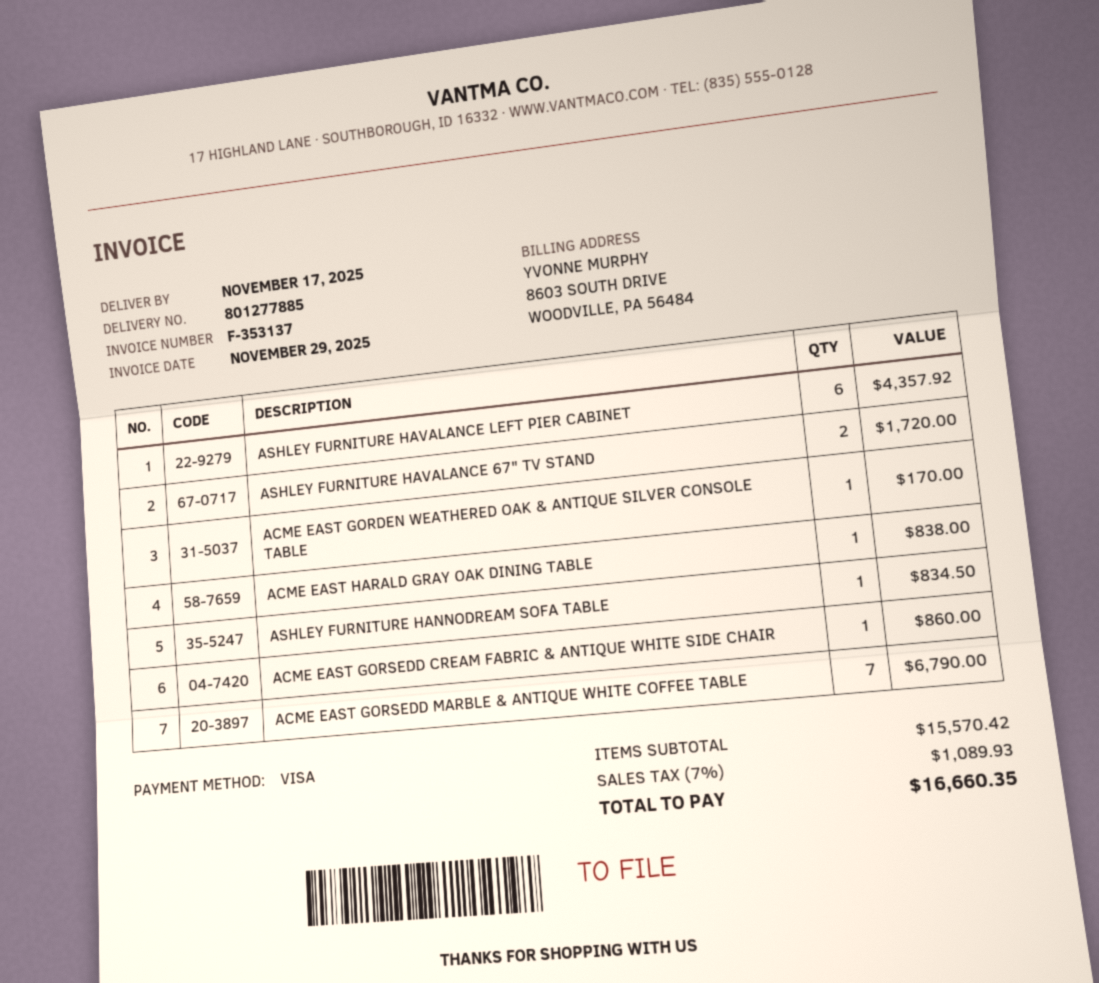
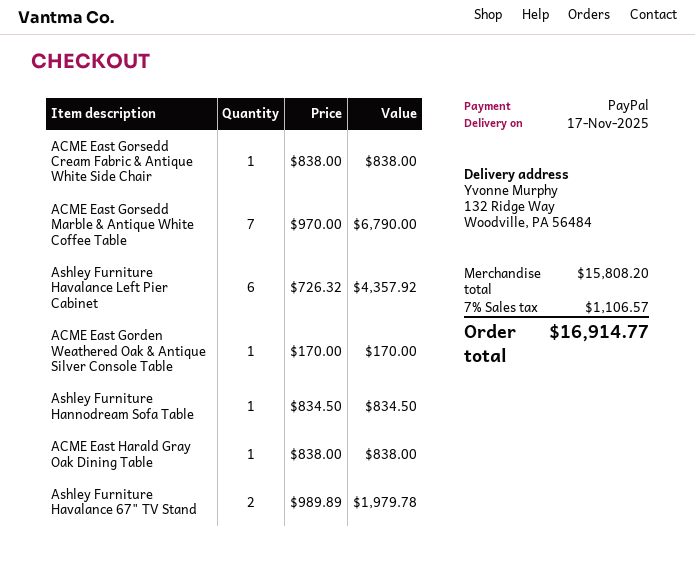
payment method: Visa -> PayPal
ASHLEY FURNITURE HAVALANCE 67" TV STAND: 2 for 1720.00 -> 2 for 1979.78
ACME EAST GORSEDD CREAM FABRIC & ANTIQUE WHITE SIDE CHAIR: 1 for 860.00 -> 1 for 838.00
subtotal: 15570.42 -> 15808.20
tax: 7% = 1089.93 -> 7% = 1106.57
total: 16660.35 -> 16914.77

